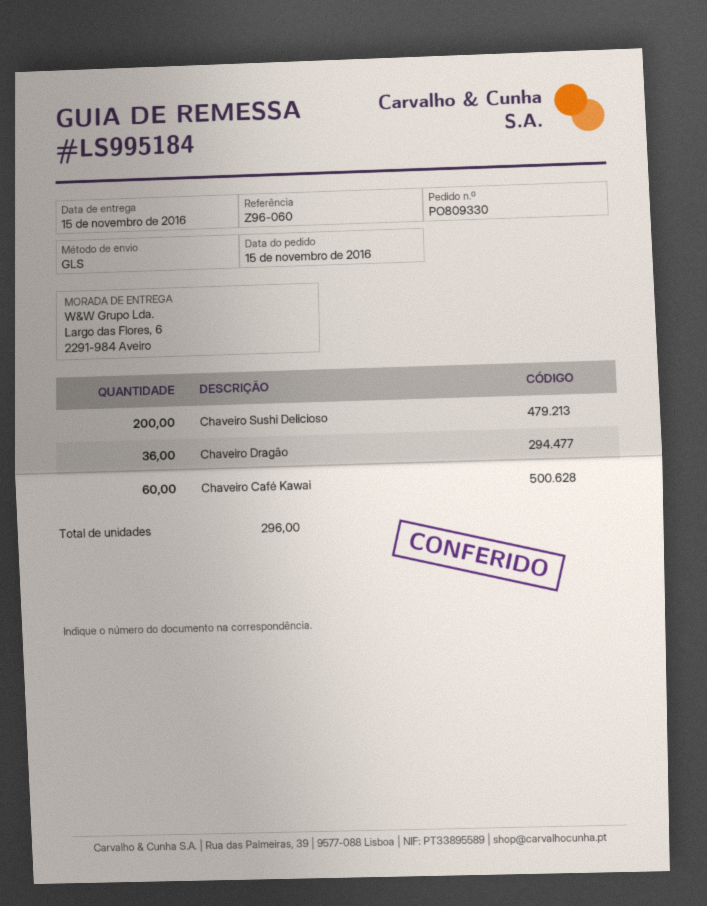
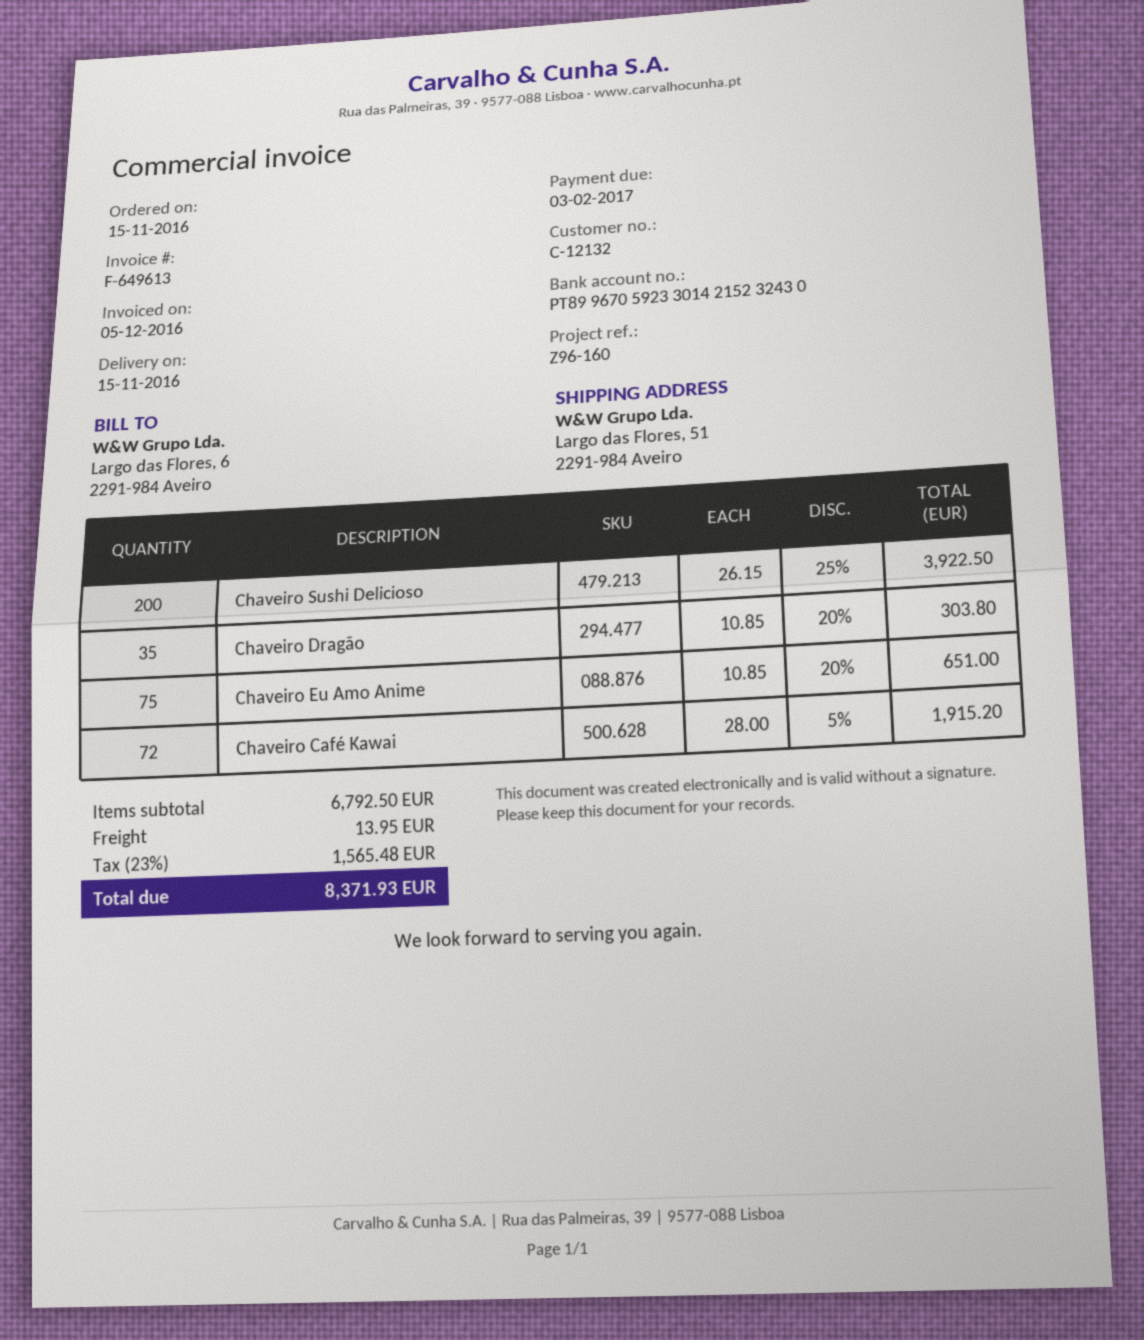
reference: Z96-060 -> Z96-160
ship to: Largo das Flores, 6, 2291-984 Aveiro -> Largo das Flores, 51, 2291-984 Aveiro
Chaveiro Dragão: 36 -> 35
Chaveiro Café Kawai: 60 -> 72
Chaveiro Eu Amo Anime: none -> 75

